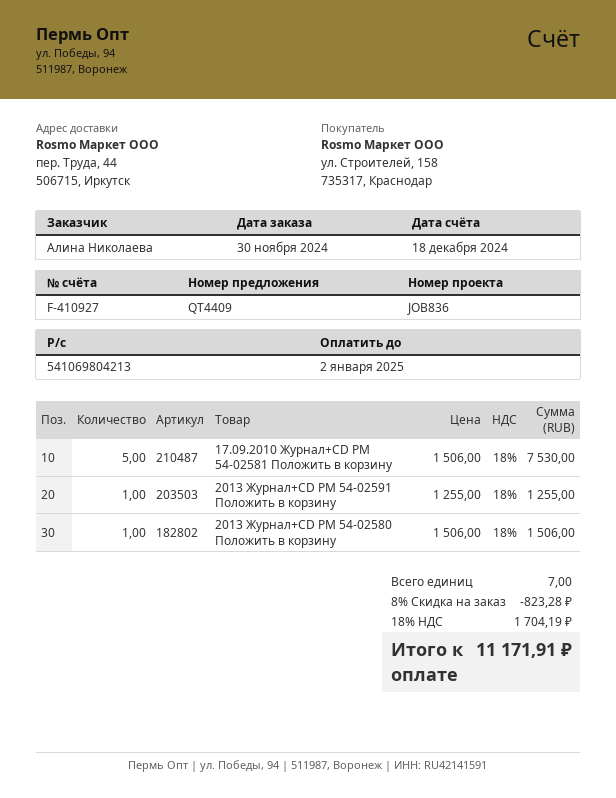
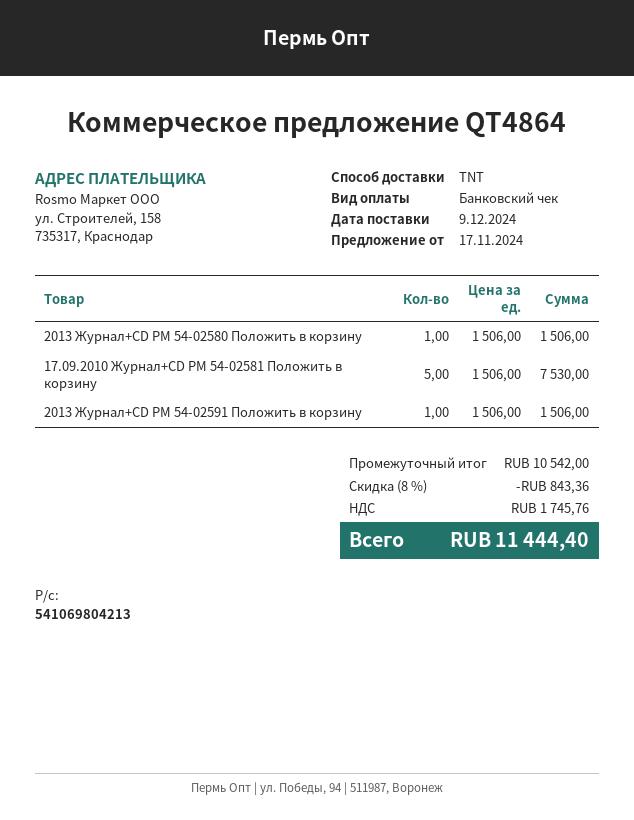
quote number: QT4409 -> QT4864
2013 Журнал+CD PM 54-02591 Положить в корзину: 1 x 1255.00 = 1255.00 -> 1 x 1506.00 = 1506.00
discount: 8% = 823.28 -> 8% = 843.36
tax: 1704.19 -> 1745.76
total: 11171.91 -> 11444.40

